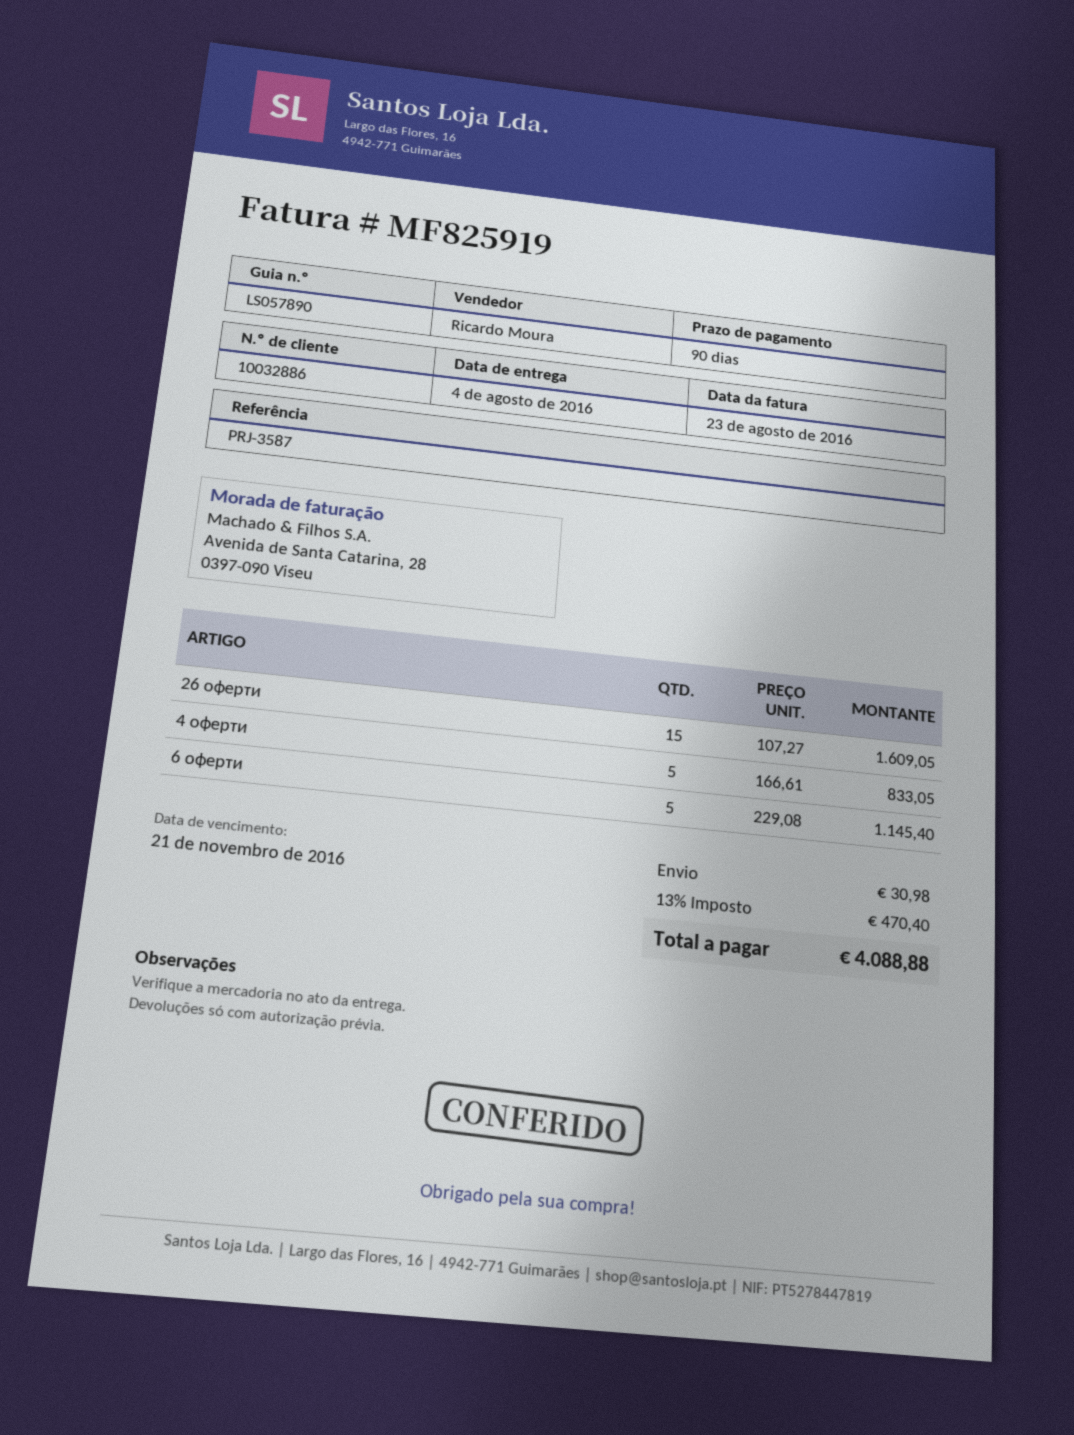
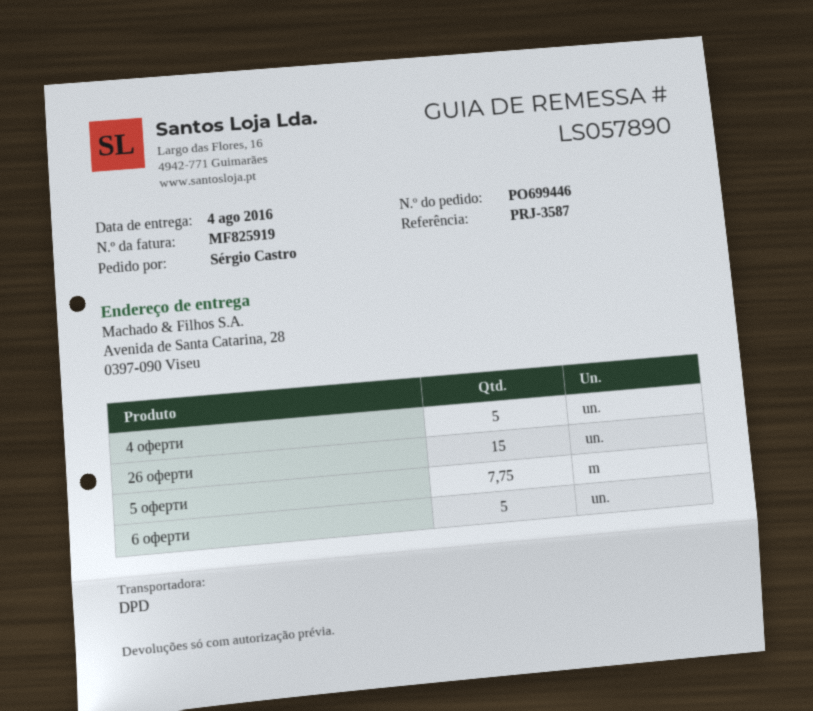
5 оферти: none -> 7.75

